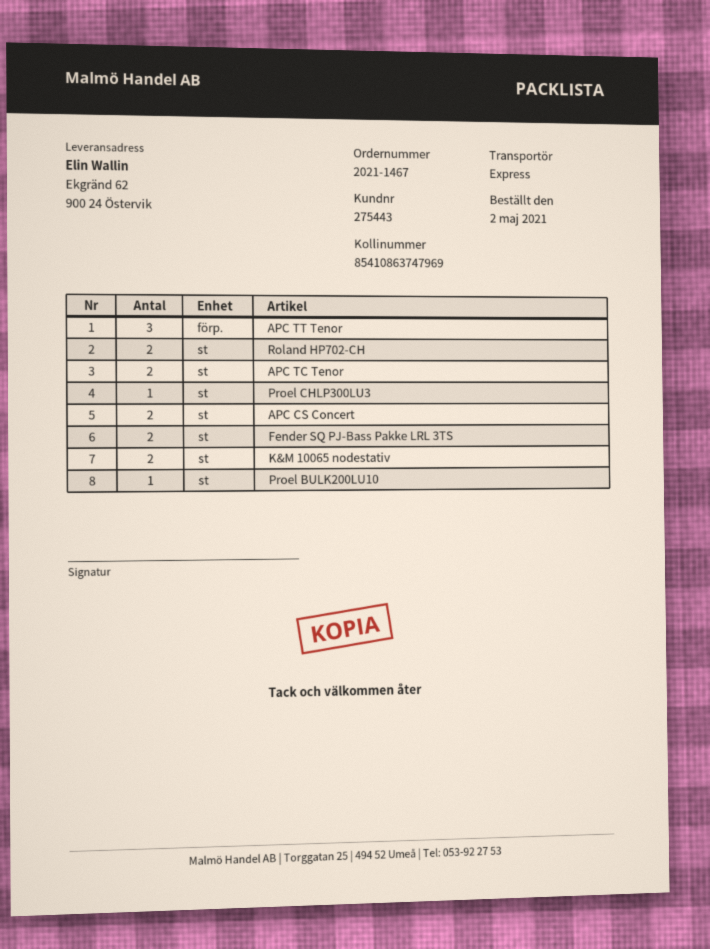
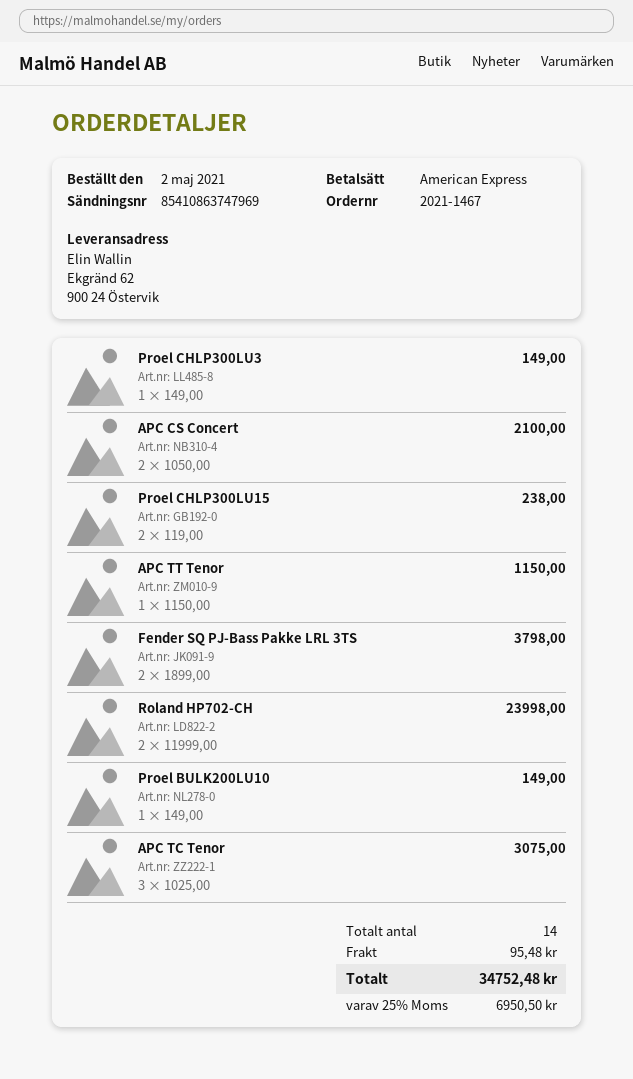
APC TT Tenor: 3 -> 1
APC TC Tenor: 2 -> 3
K&M 10065 nodestativ: 2 -> none
Proel CHLP300LU15: none -> 2

